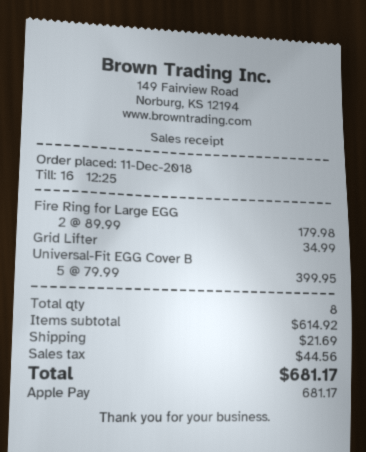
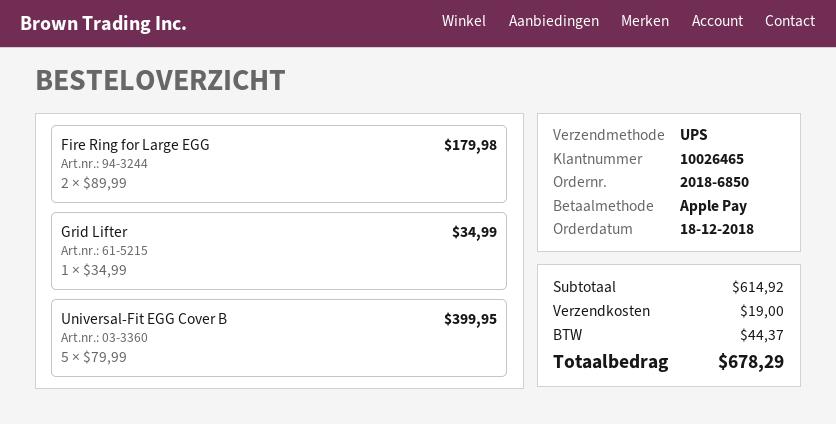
order date: 2018-12-11 -> 2018-12-18
shipping: 21.69 -> 19.00
tax: 44.56 -> 44.37
total: 681.17 -> 678.29

